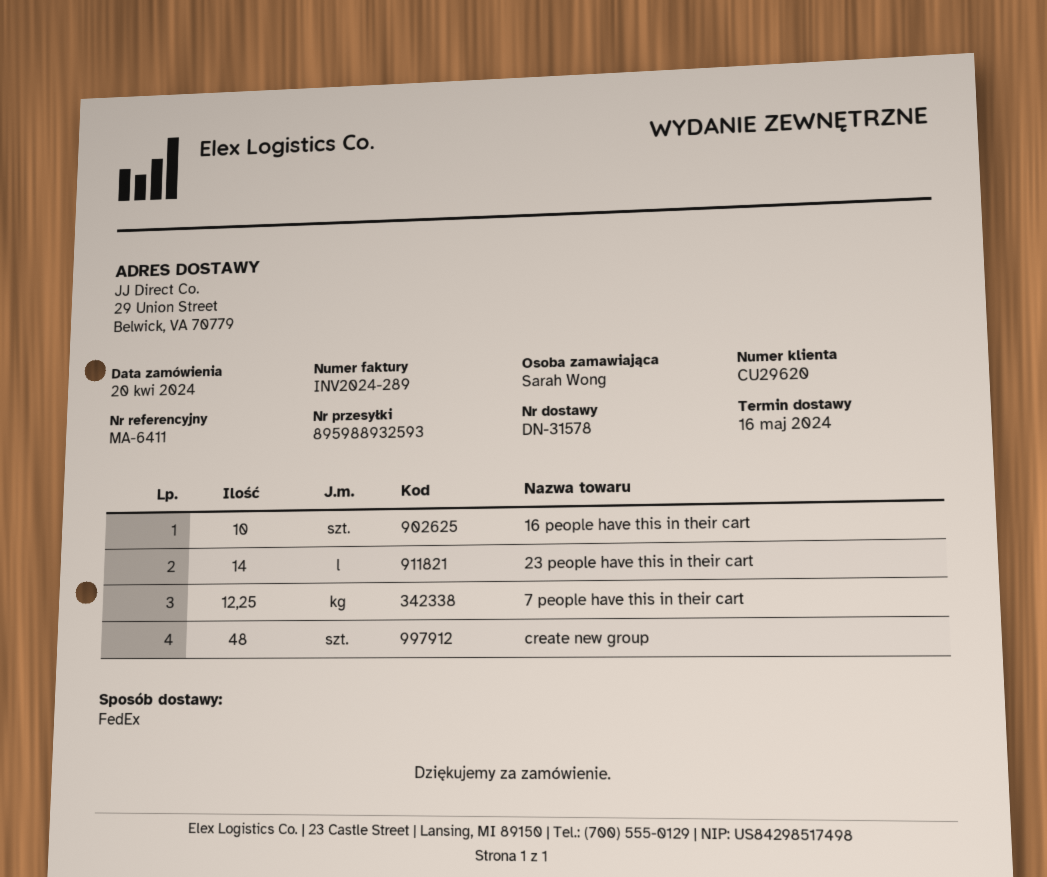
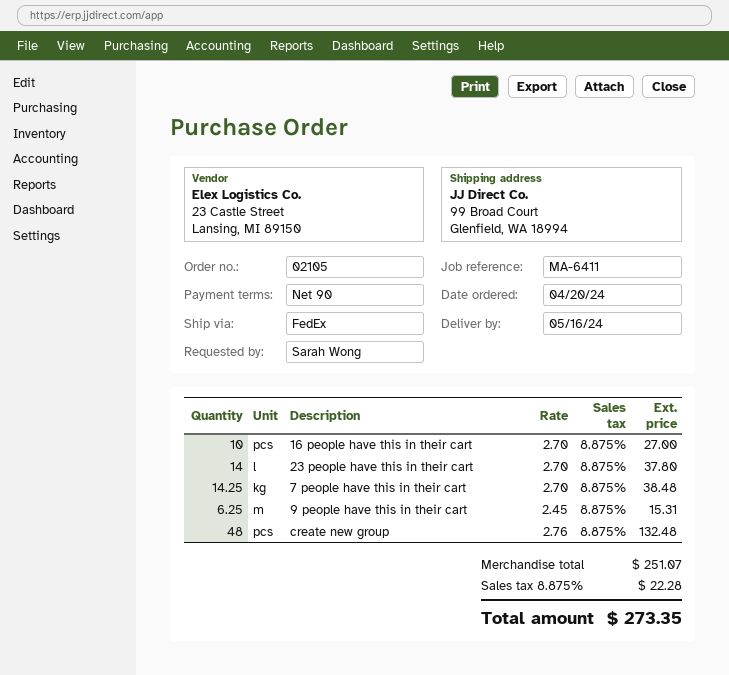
ship to: 29 Union Street, Belwick, VA 70779 -> 99 Broad Court, Glenfield, WA 18994
7 people have this in their cart: 12.25 -> 14.25
9 people have this in their cart: none -> 6.25

